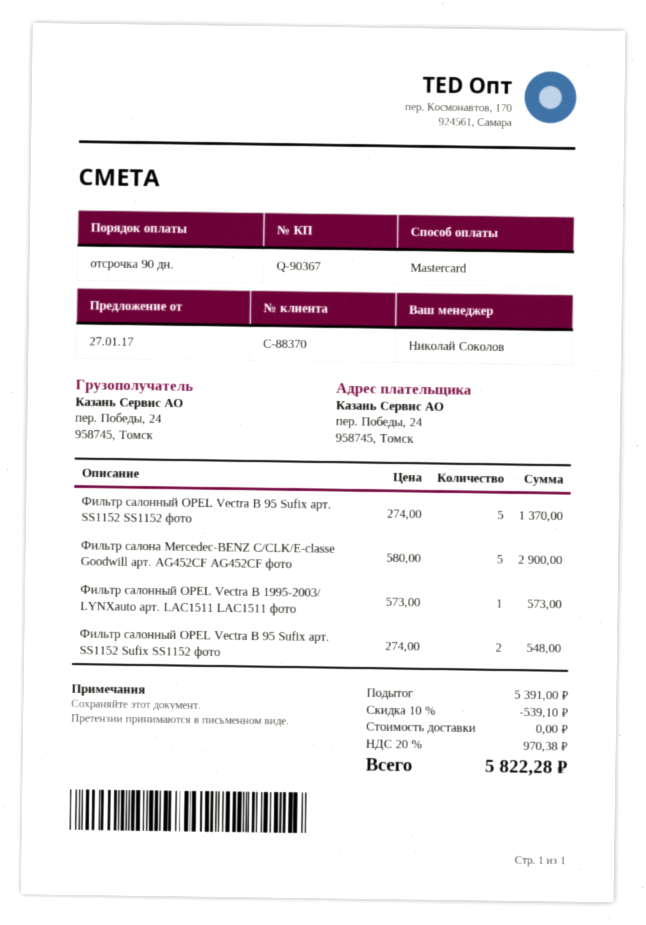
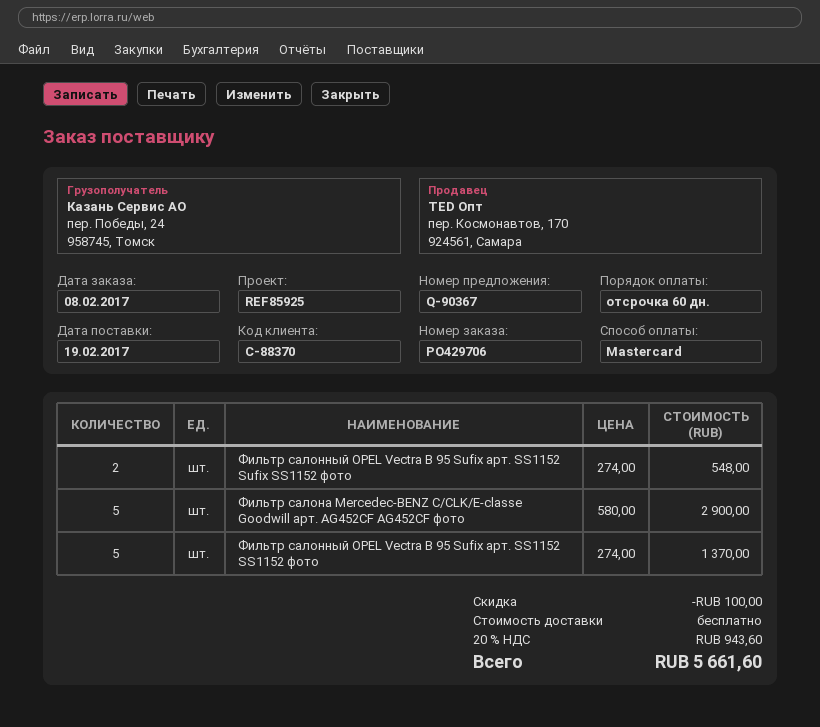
payment terms: 90 days -> 60 days
Фильтр салонный OPEL Vectra B 1995-2003/ LYNXauto арт. LAC1511 LAC1511 фото: 1 x 573.00 = 573.00 -> none
discount: 539.10 -> 100.00
tax: 20% = 970.38 -> 20% = 943.60
total: 5822.28 -> 5661.60

